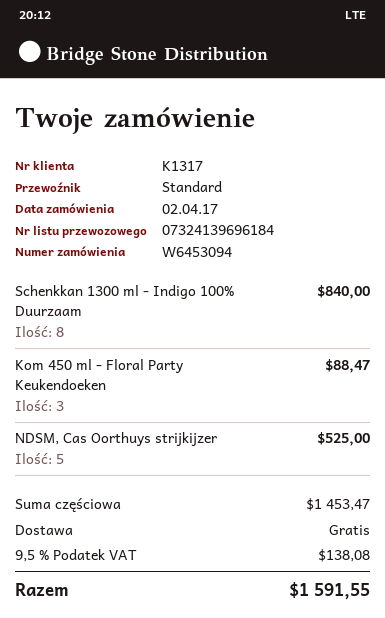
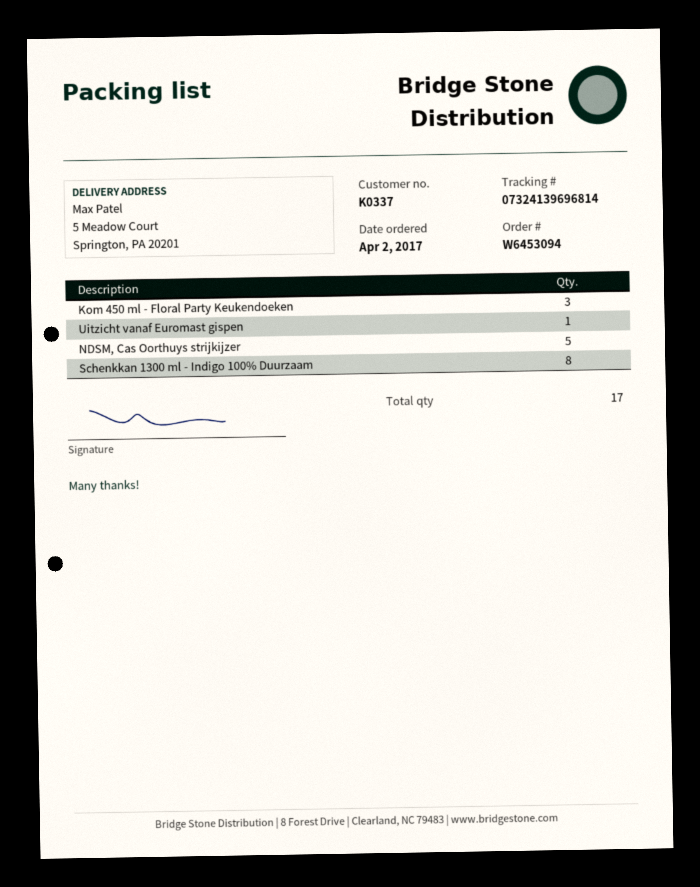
customer number: K1317 -> K0337
tracking number: 07324139696184 -> 07324139696814
Uitzicht vanaf Euromast gispen: none -> 1

